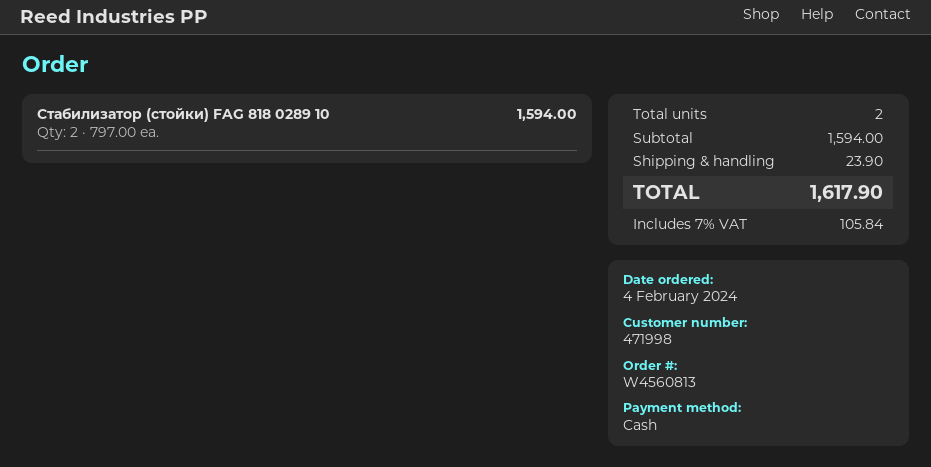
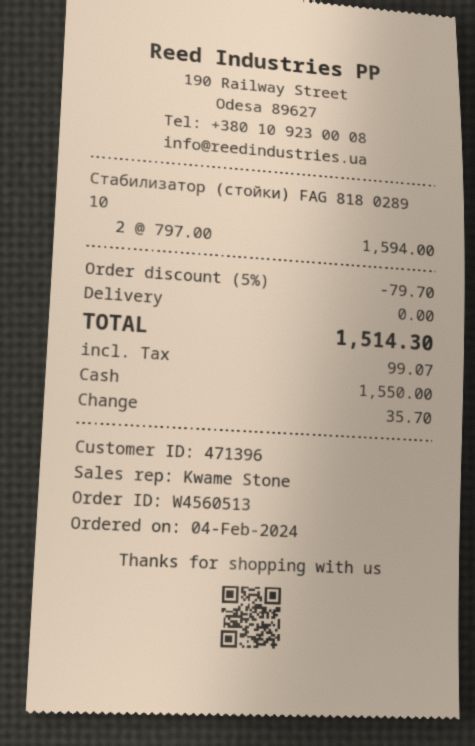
order number: W4560813 -> W4560513
customer number: 471998 -> 471396
discount: none -> 5% = 79.70
shipping: 23.90 -> 0.00
tax: 105.84 -> 99.07
total: 1617.90 -> 1514.30

